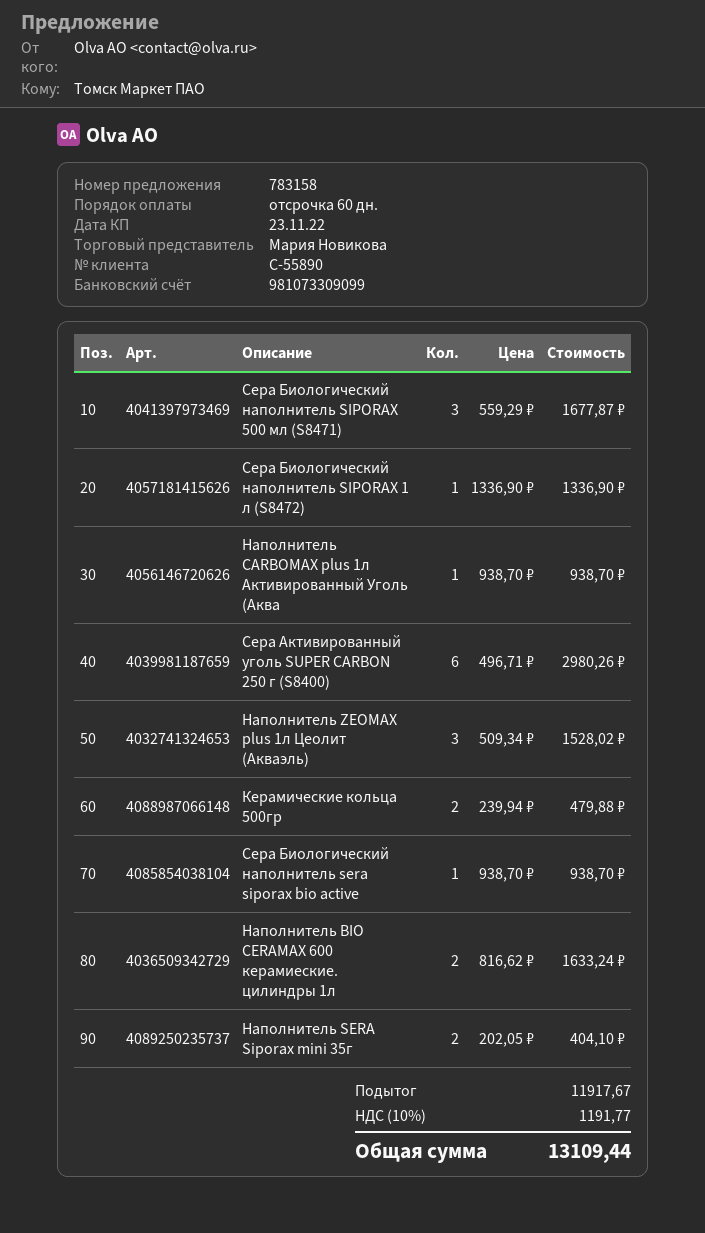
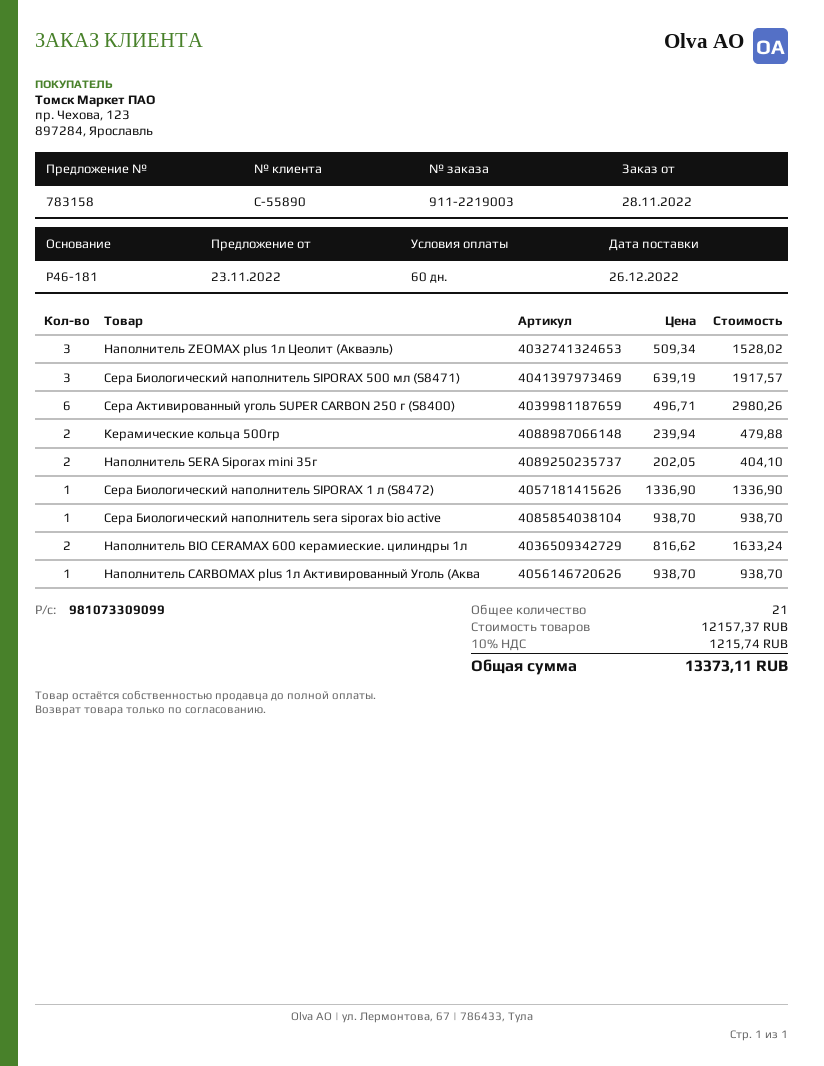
Сера Биологический наполнитель SIPORAX 500 мл (S8471): 3 x 559.29 = 1677.87 -> 3 x 639.19 = 1917.57
subtotal: 11917.67 -> 12157.37
tax: 10% = 1191.77 -> 10% = 1215.74
total: 13109.44 -> 13373.11

